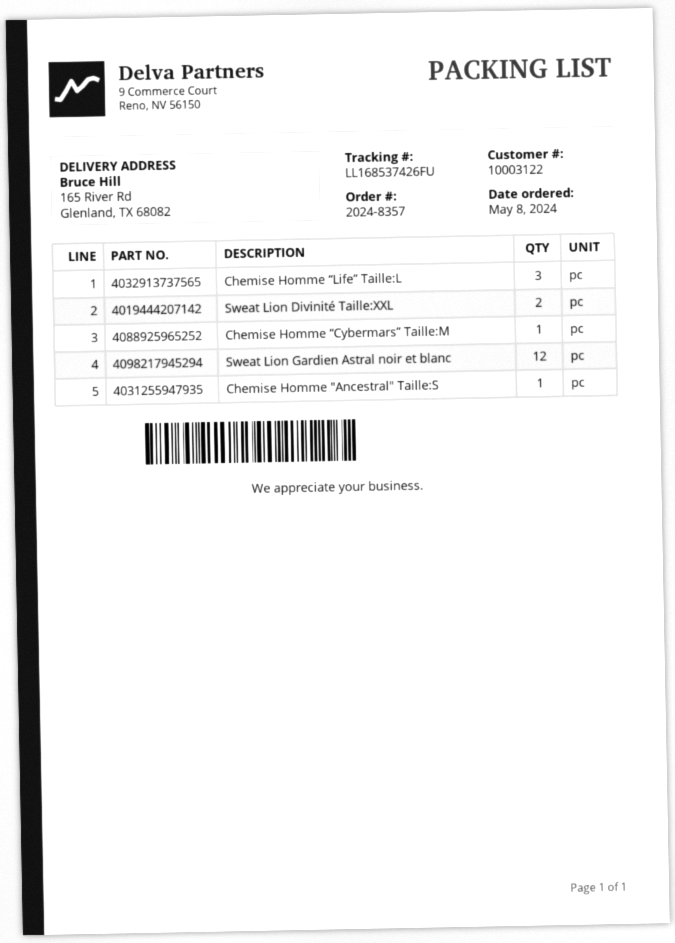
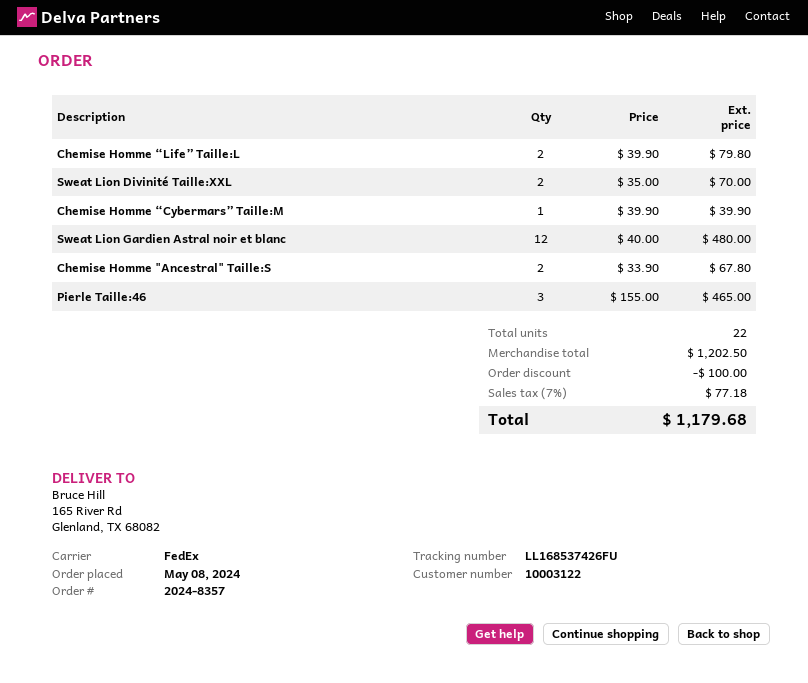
Chemise Homme “Life” Taille:L: 3 -> 2
Chemise Homme "Ancestral" Taille:S: 1 -> 2
Pierle Taille:46: none -> 3

